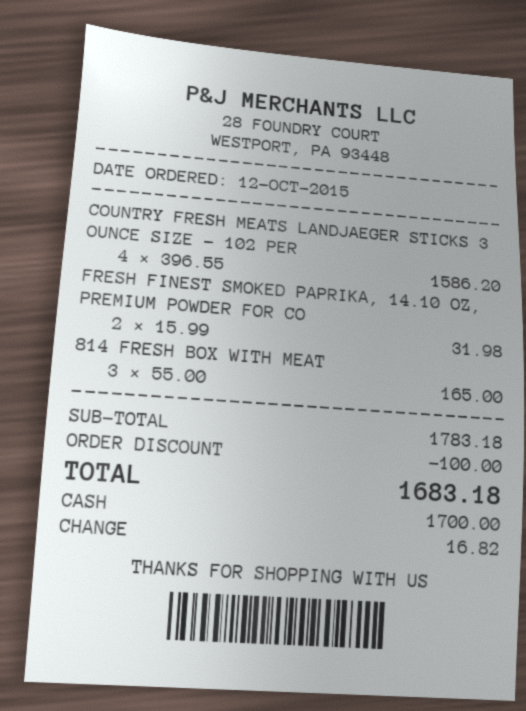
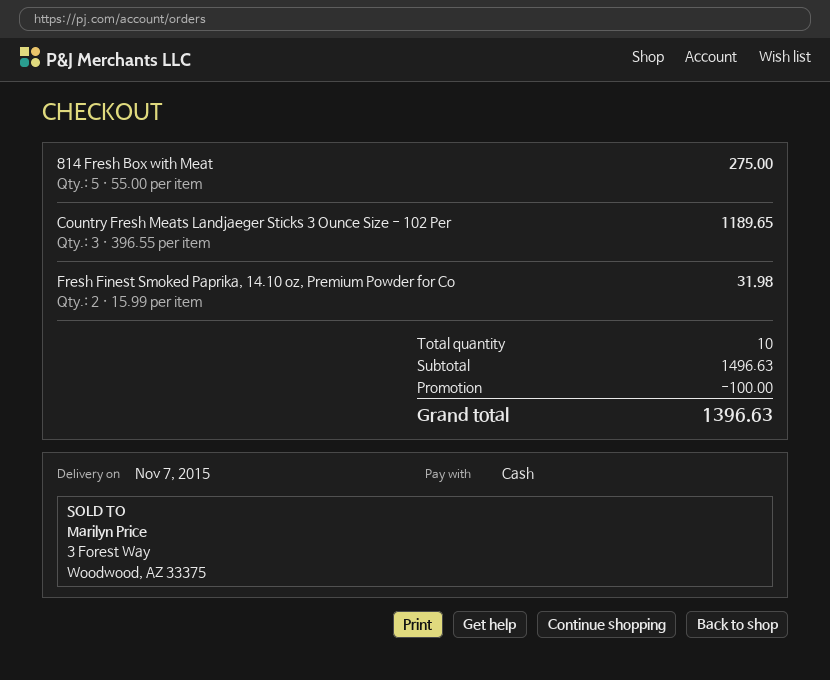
COUNTRY FRESH MEATS LANDJAEGER STICKS 3 OUNCE SIZE - 102 PER: 4 x 396.55 = 1586.20 -> 3 x 396.55 = 1189.65
814 FRESH BOX WITH MEAT: 3 x 55.00 = 165.00 -> 5 x 55.00 = 275.00
subtotal: 1783.18 -> 1496.63
total: 1683.18 -> 1396.63

